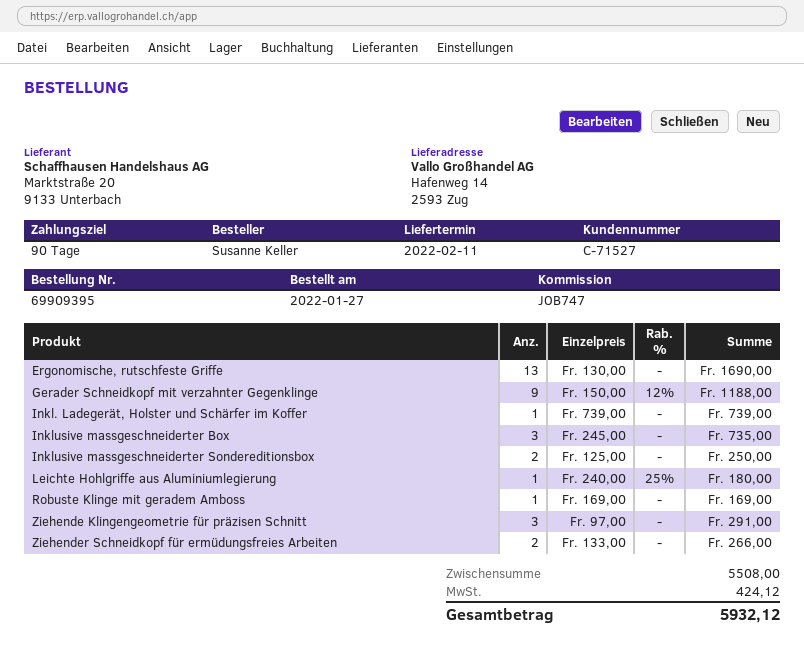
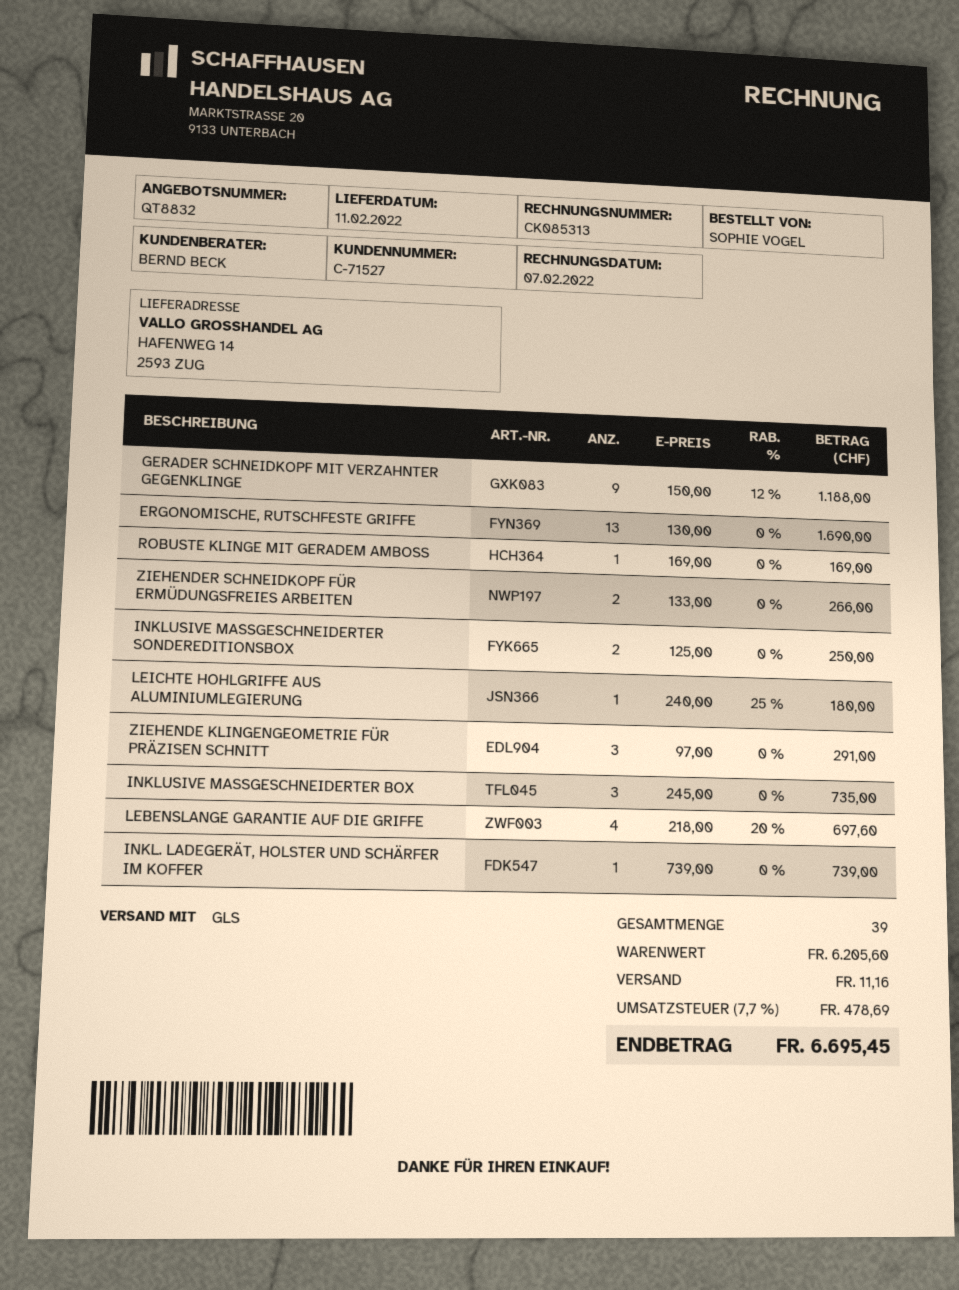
ordered by: Susanne Keller -> SOPHIE VOGEL
LEBENSLANGE GARANTIE AUF DIE GRIFFE: none -> 4 x 218.00 - 20% = 697.60
subtotal: 5508.00 -> 6205.60
shipping: none -> 11.16
tax: 424.12 -> 478.69
total: 5932.12 -> 6695.45

